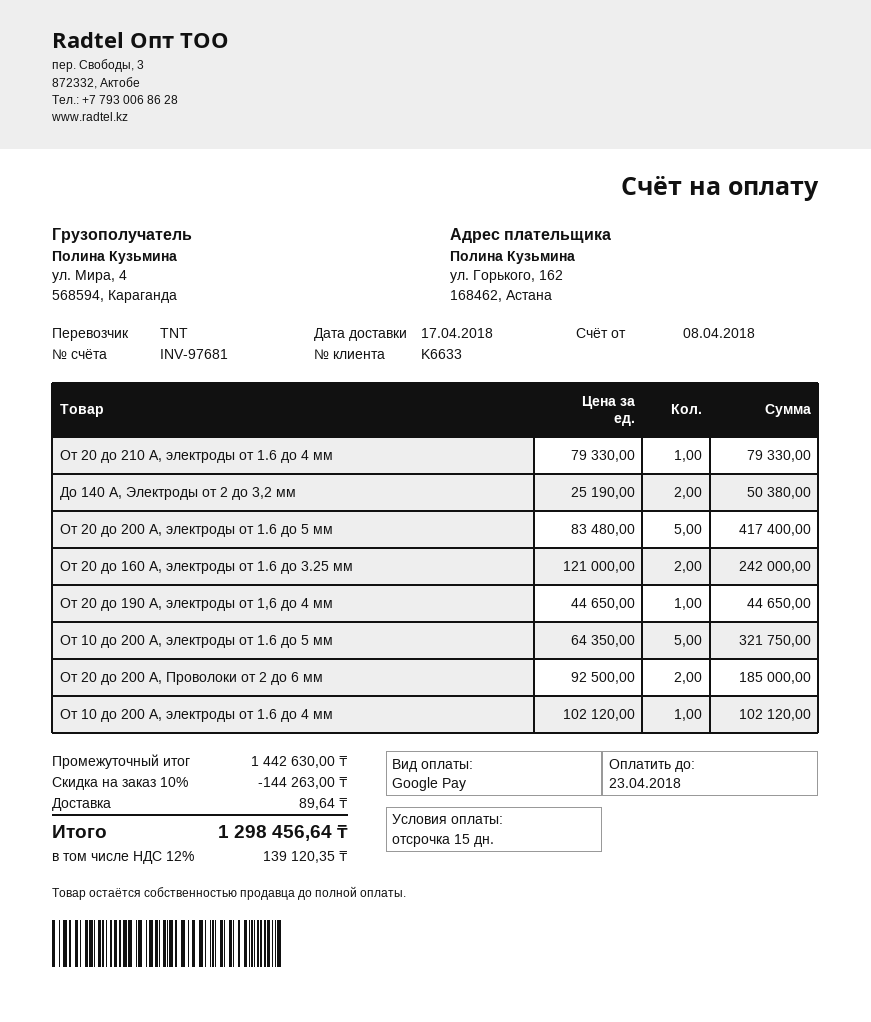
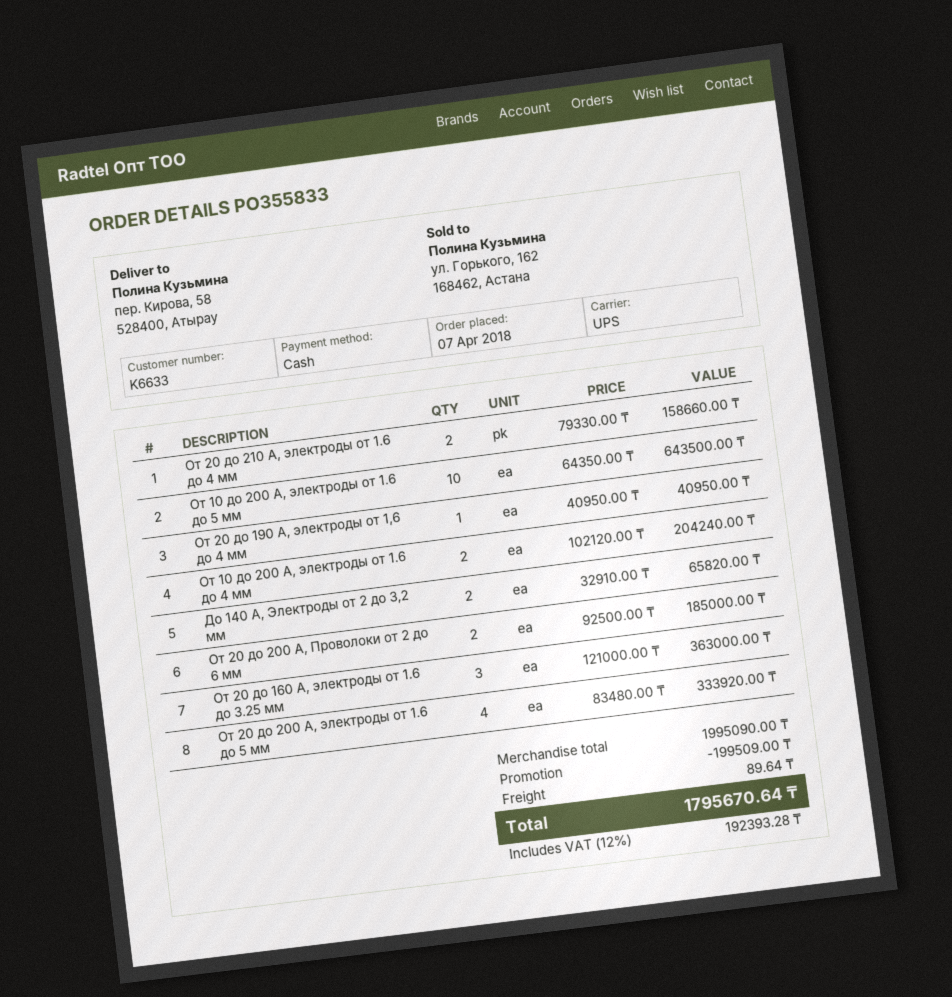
payment method: Google Pay -> cash
shipping method: TNT -> UPS
ship to: ул. Мира, 4, 568594, Караганда -> пер. Кирова, 58, 528400, Атырау
От 20 до 210 А, электроды от 1.6 до 4 мм: 1 x 79330.00 = 79330.00 -> 2 x 79330.00 = 158660.00
До 140 А, Электроды от 2 до 3,2 мм: 2 x 25190.00 = 50380.00 -> 2 x 32910.00 = 65820.00
От 20 до 200 А, электроды от 1.6 до 5 мм: 5 x 83480.00 = 417400.00 -> 4 x 83480.00 = 333920.00
От 20 до 160 А, электроды от 1.6 до 3.25 мм: 2 x 121000.00 = 242000.00 -> 3 x 121000.00 = 363000.00
От 20 до 190 А, электроды от 1,6 до 4 мм: 1 x 44650.00 = 44650.00 -> 1 x 40950.00 = 40950.00
От 10 до 200 А, электроды от 1.6 до 5 мм: 5 x 64350.00 = 321750.00 -> 10 x 64350.00 = 643500.00
От 10 до 200 А, электроды от 1.6 до 4 мм: 1 x 102120.00 = 102120.00 -> 2 x 102120.00 = 204240.00
subtotal: 1442630.00 -> 1995090.00
discount: 144263.00 -> 199509.00
tax: 12% = 139120.35 -> 12% = 192393.28
total: 1298456.64 -> 1795670.64

